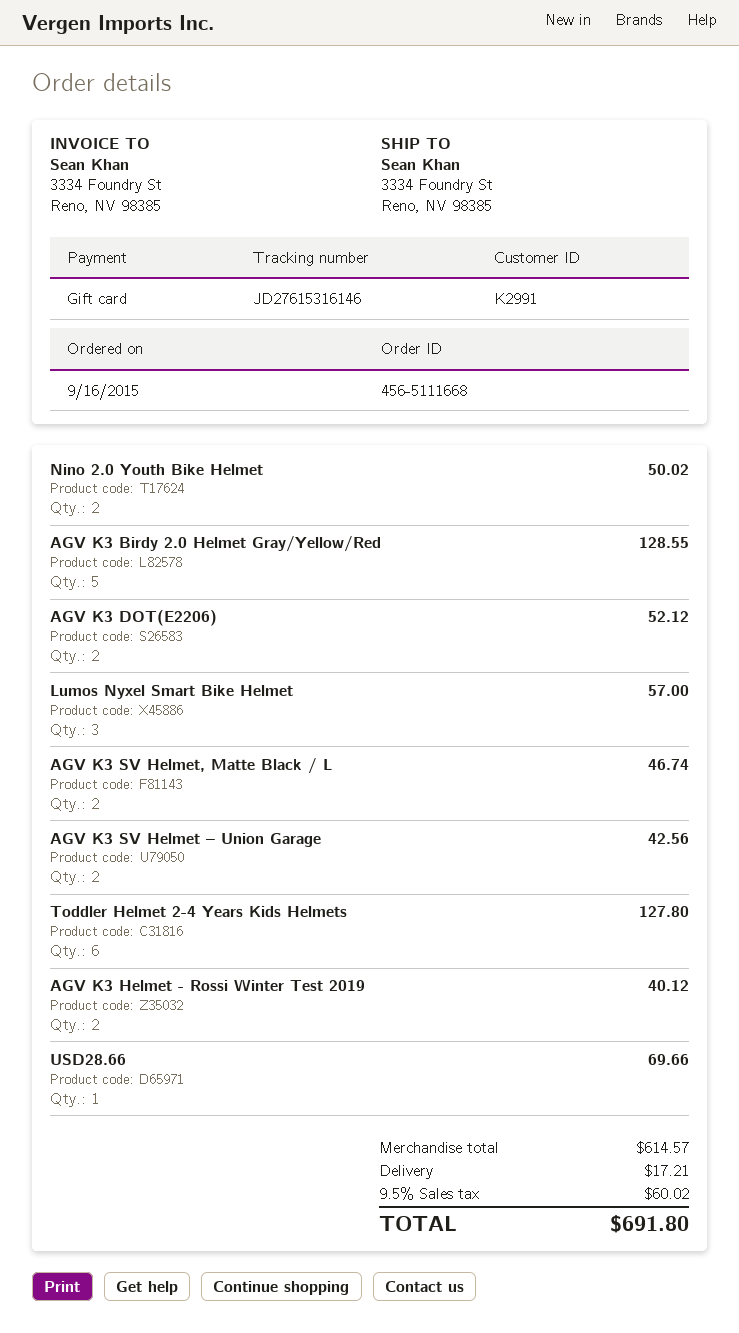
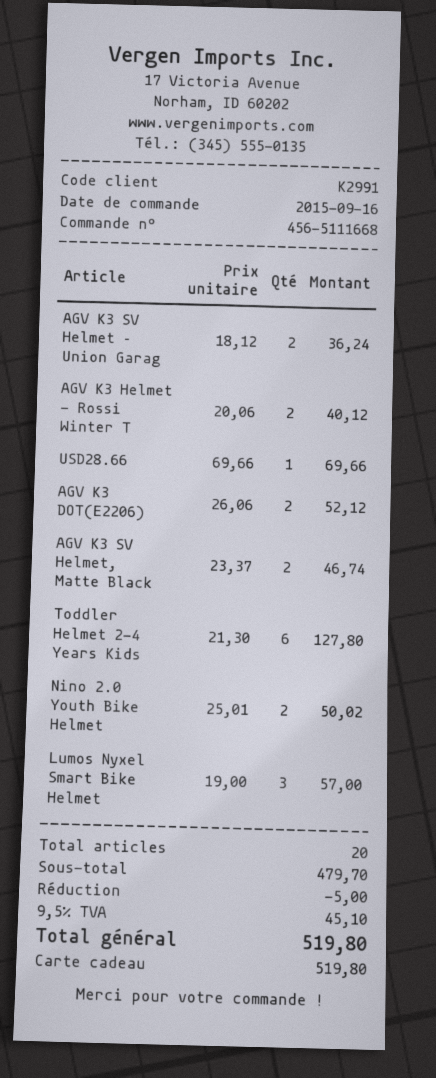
AGV K3 Birdy 2.0 Helmet Gray/Yellow/Red: 5 for 128.55 -> none
AGV K3 SV Helmet – Union Garage: 2 for 42.56 -> 2 for 36.24
subtotal: 614.57 -> 479.70
discount: none -> 5.00
shipping: 17.21 -> none
tax: 9.5% = 60.02 -> 9.5% = 45.10
total: 691.80 -> 519.80

